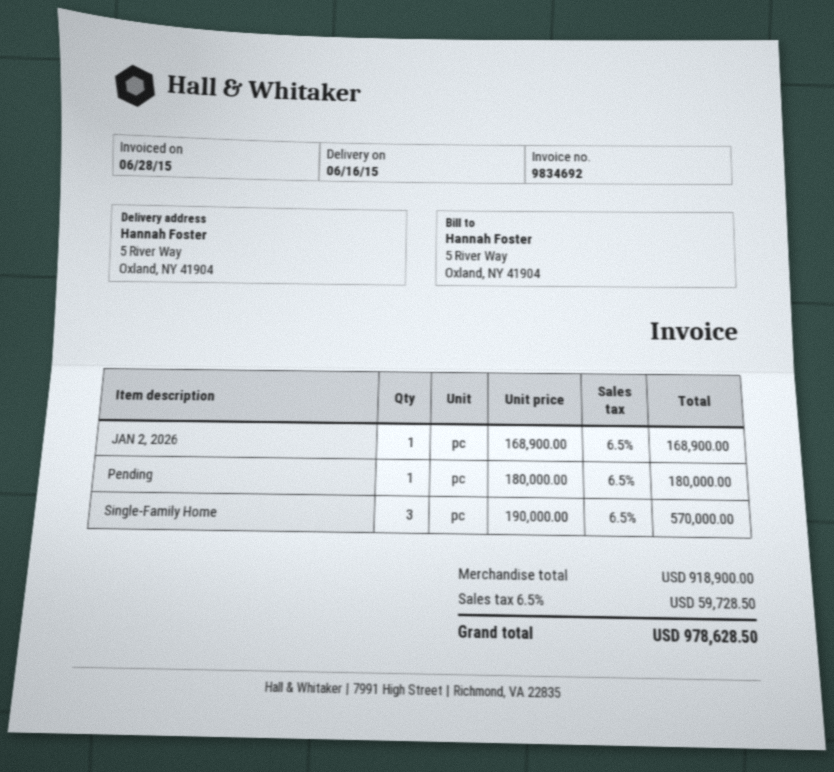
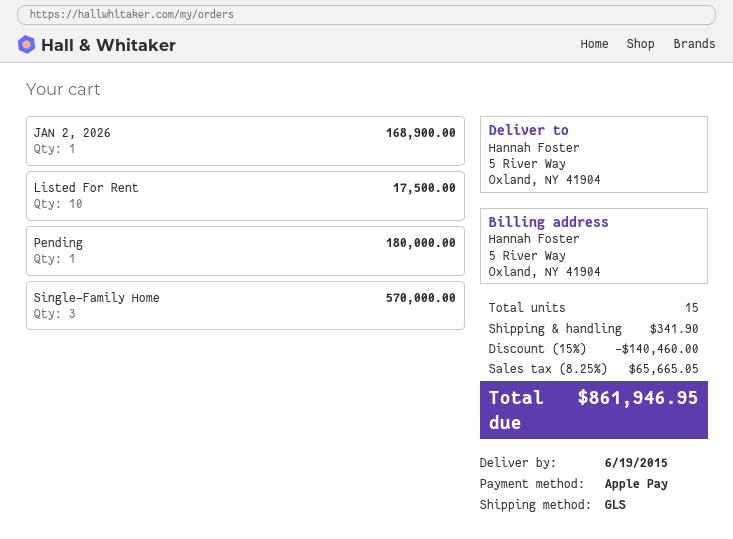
delivery date: 2015-06-16 -> 2015-06-19
Listed For Rent: none -> 10 for 17500.00
discount: none -> 15% = 140460.00
shipping: none -> 341.90
tax: 6.5% = 59728.50 -> 8.25% = 65665.05
total: 978628.50 -> 861946.95

